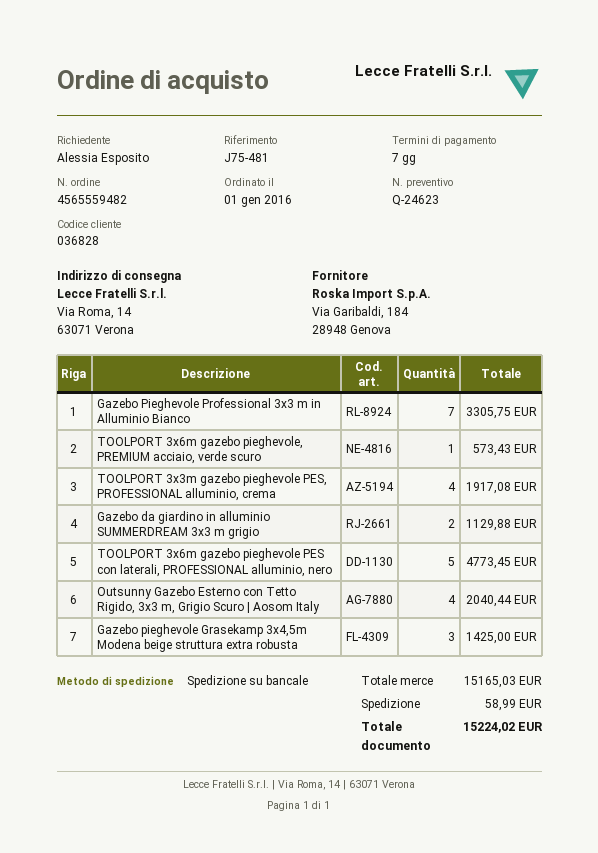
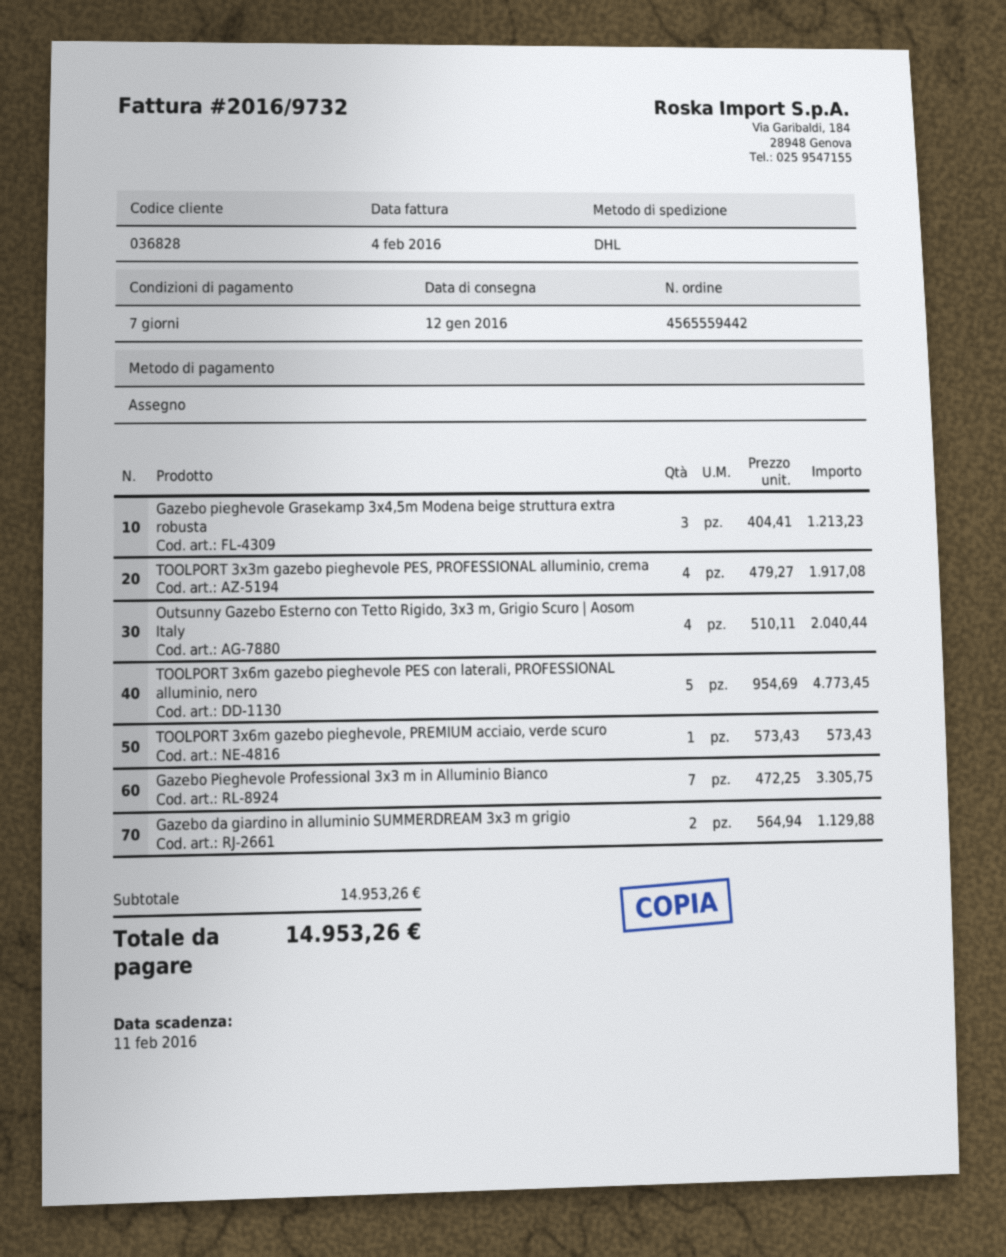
order number: 4565559482 -> 4565559442
shipping method: pallet freight -> DHL
Gazebo pieghevole Grasekamp 3x4,5m Modena beige struttura extra robusta: 3 for 1425.00 -> 3 for 1213.23
subtotal: 15165.03 -> 14953.26
shipping: 58.99 -> none
total: 15224.02 -> 14953.26

